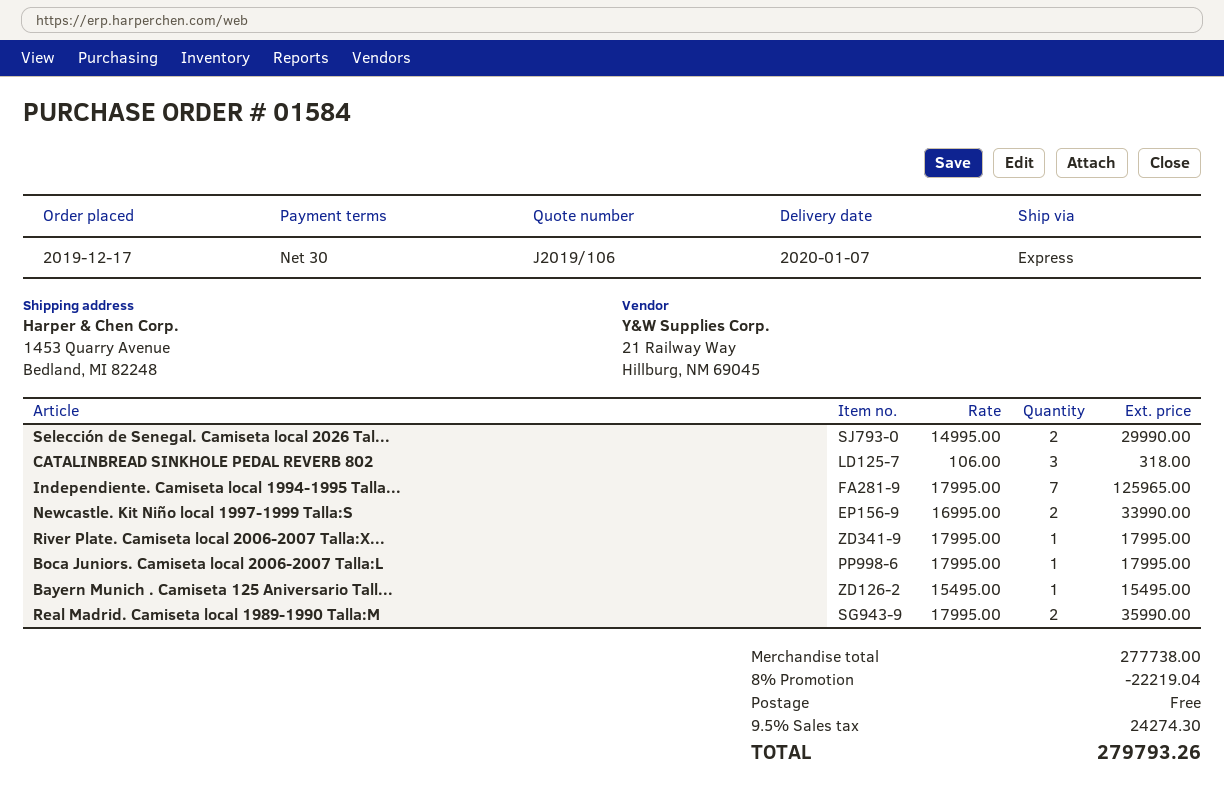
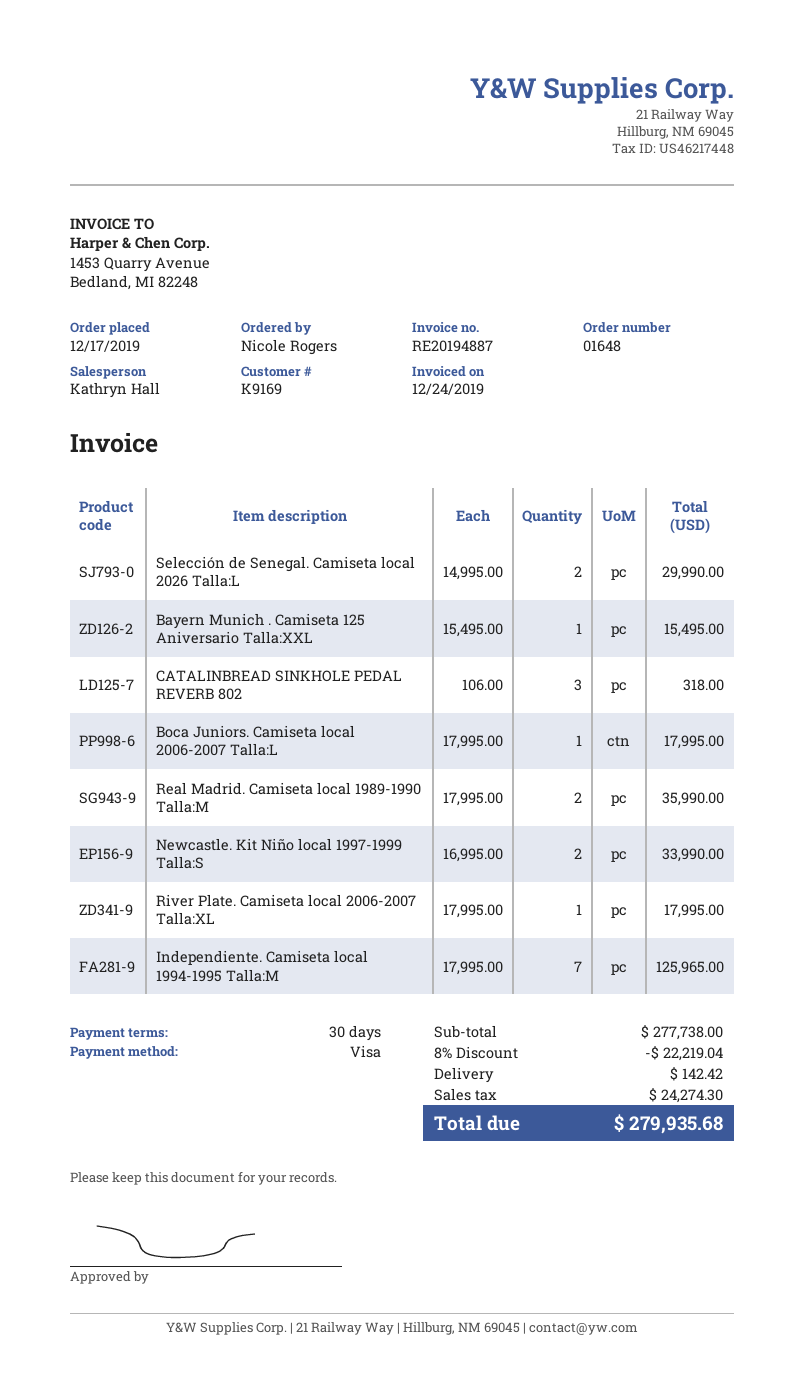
order number: 01584 -> 01648
shipping: 0.00 -> 142.42
total: 279793.26 -> 279935.68

